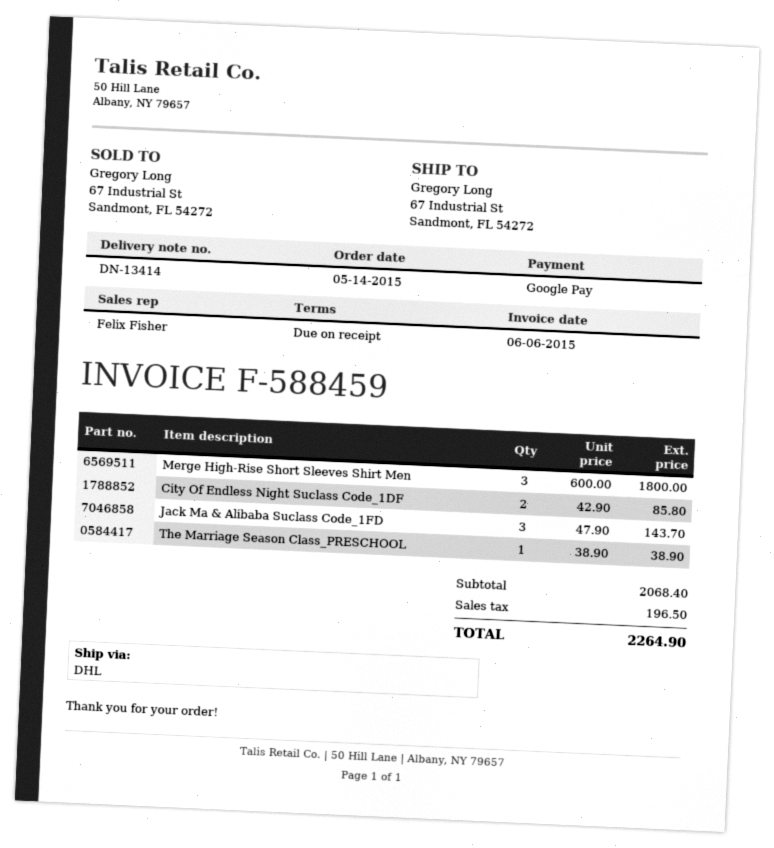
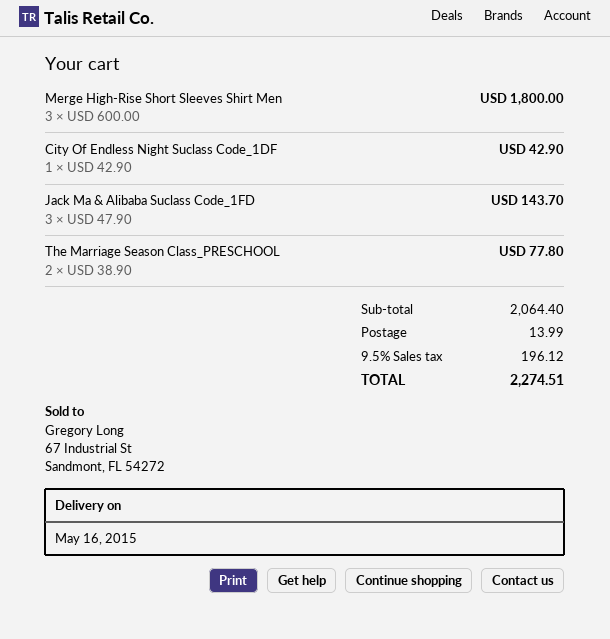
City Of Endless Night Suclass Code_1DF: 2 x 42.90 = 85.80 -> 1 x 42.90 = 42.90
The Marriage Season Class_PRESCHOOL: 1 x 38.90 = 38.90 -> 2 x 38.90 = 77.80
subtotal: 2068.40 -> 2064.40
shipping: none -> 13.99
tax: 196.50 -> 196.12
total: 2264.90 -> 2274.51

